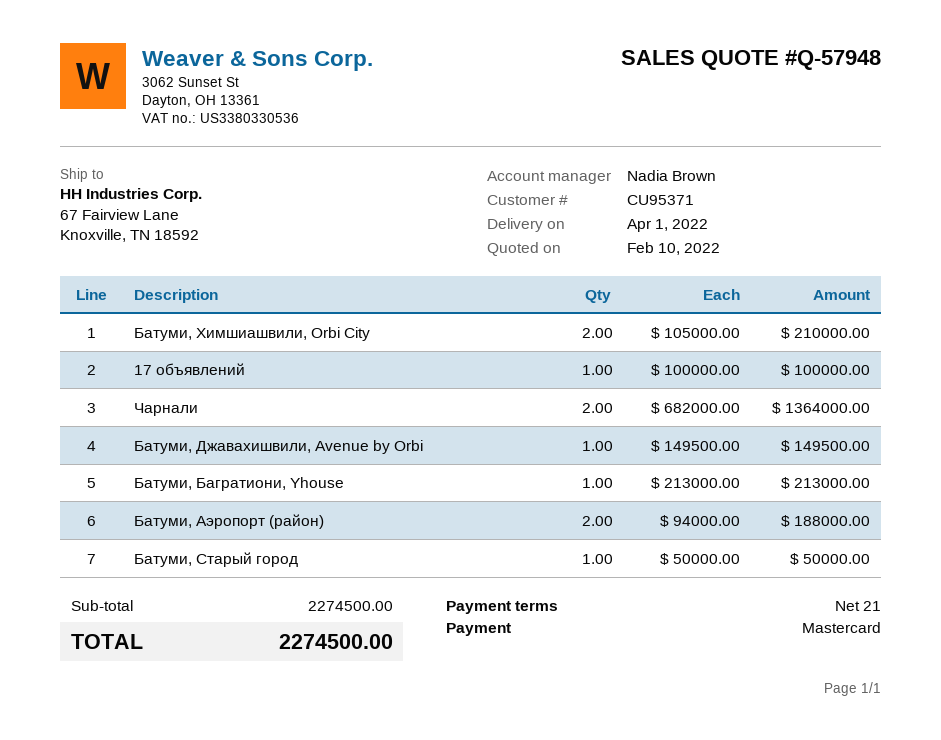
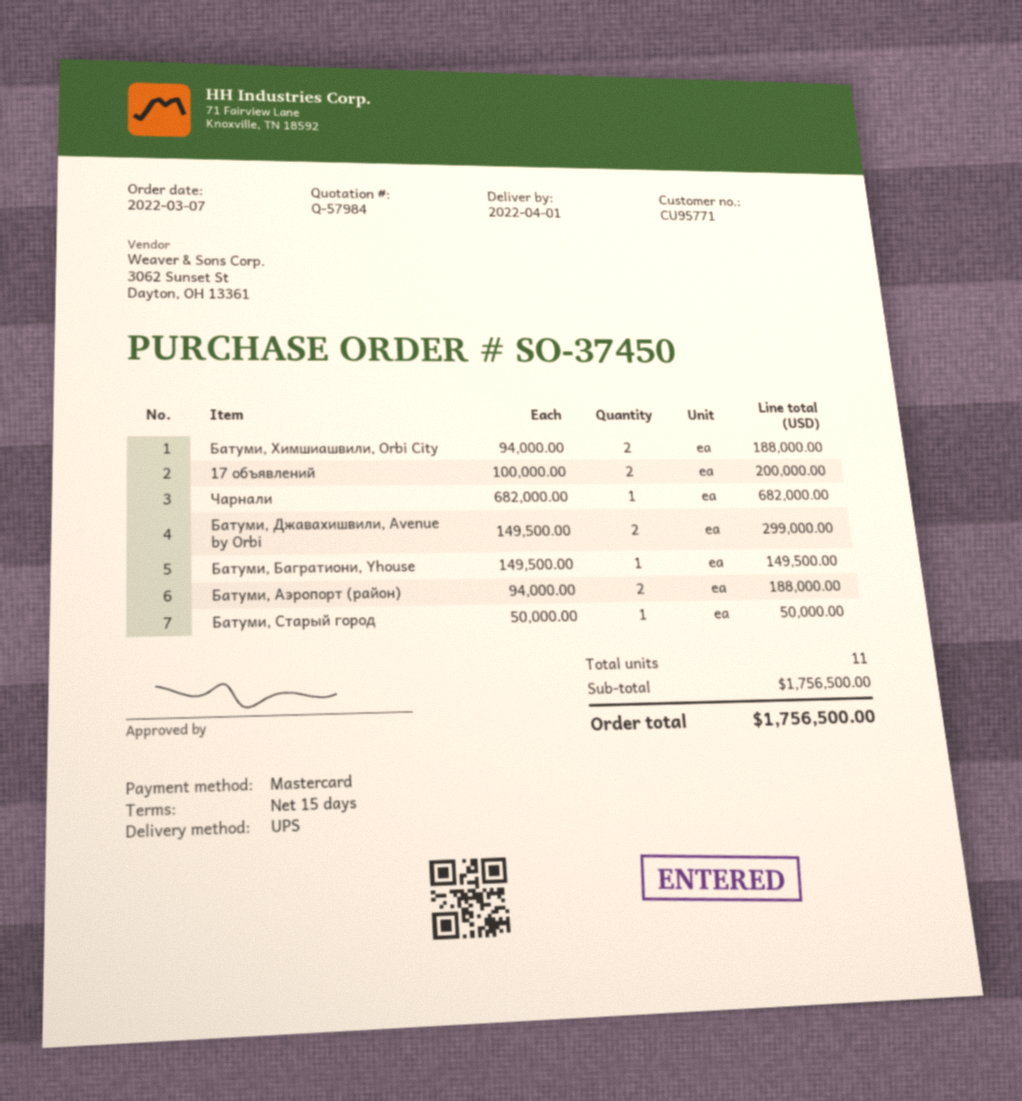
quote number: Q-57948 -> Q-57984
payment terms: 21 days -> 15 days
customer number: CU95371 -> CU95771
Батуми, Химшиашвили, Orbi City: 2 x 105000.00 = 210000.00 -> 2 x 94000.00 = 188000.00
17 объявлений: 1 x 100000.00 = 100000.00 -> 2 x 100000.00 = 200000.00
Чарнали: 2 x 682000.00 = 1364000.00 -> 1 x 682000.00 = 682000.00
Батуми, Джавахишвили, Avenue by Orbi: 1 x 149500.00 = 149500.00 -> 2 x 149500.00 = 299000.00
Батуми, Багратиони, Yhouse: 1 x 213000.00 = 213000.00 -> 1 x 149500.00 = 149500.00
subtotal: 2274500.00 -> 1756500.00
total: 2274500.00 -> 1756500.00

